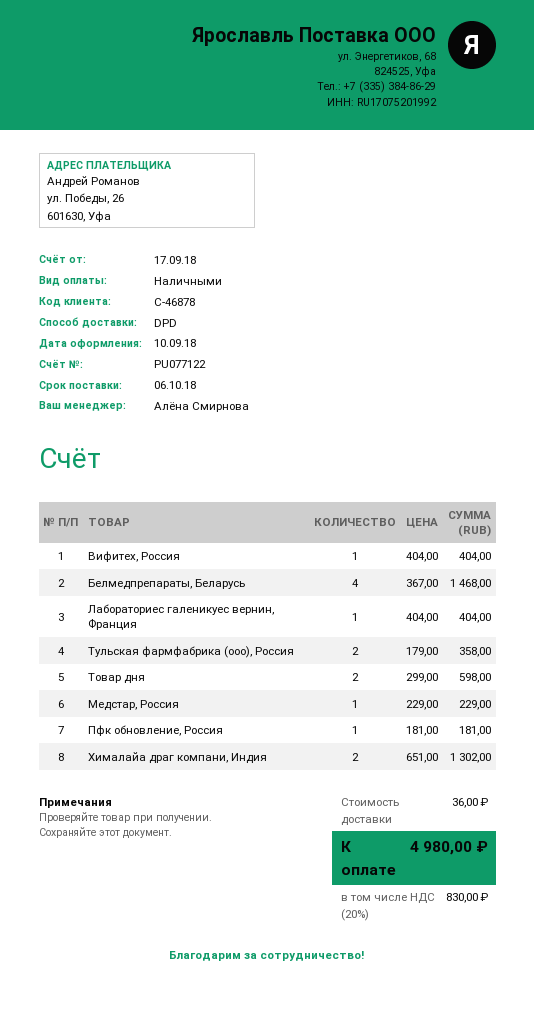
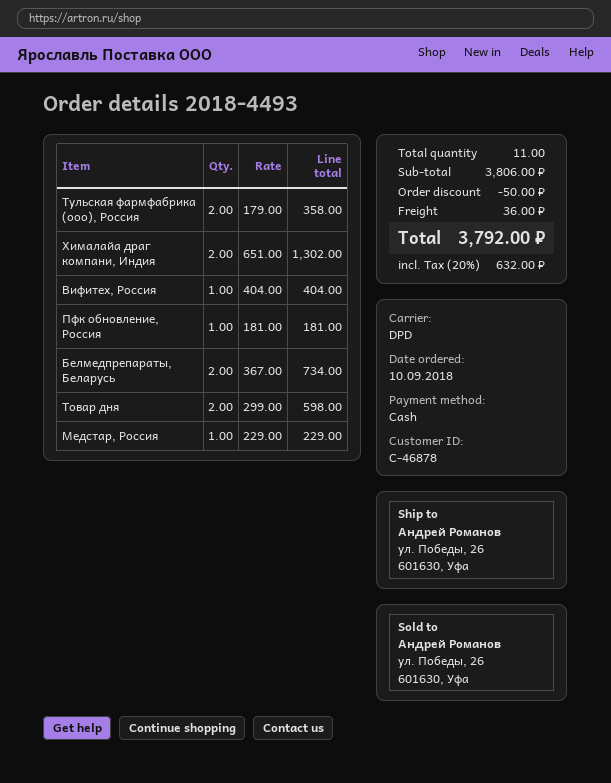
Белмедпрепараты, Беларусь: 4 x 367.00 = 1468.00 -> 2 x 367.00 = 734.00
Лабораториес галеникуес вернин, Франция: 1 x 404.00 = 404.00 -> none
discount: none -> 50.00
tax: 20% = 830.00 -> 20% = 632.00
total: 4980.00 -> 3792.00

